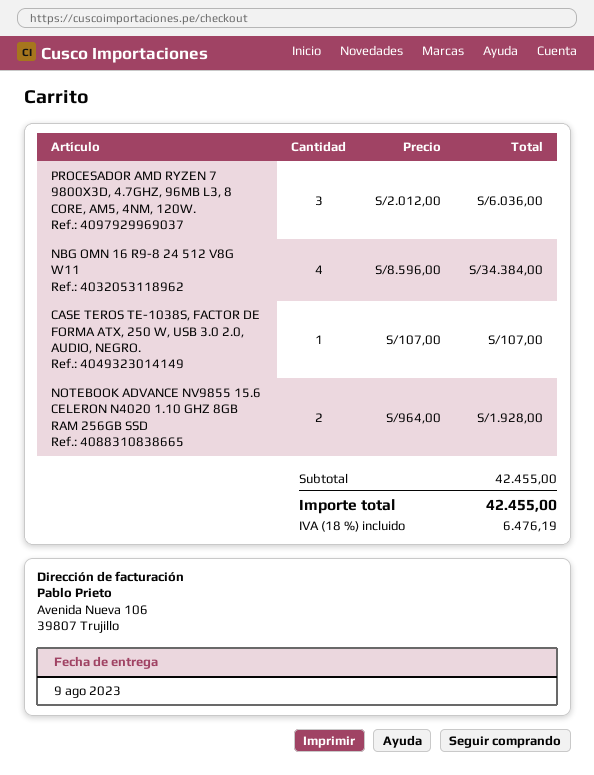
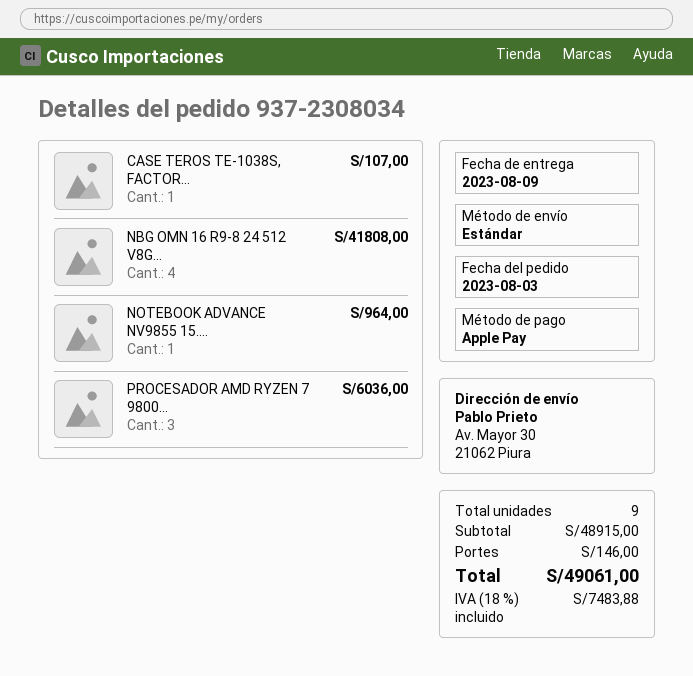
NBG OMN 16 R9-8 24 512 V8G W11: 4 for 34384.00 -> 4 for 41808.00
NOTEBOOK ADVANCE NV9855 15.6 CELERON N4020 1.10 GHZ 8GB RAM 256GB SSD: 2 for 1928.00 -> 1 for 964.00
subtotal: 42455.00 -> 48915.00
shipping: none -> 146.00
tax: 18% = 6476.19 -> 18% = 7483.88
total: 42455.00 -> 49061.00

